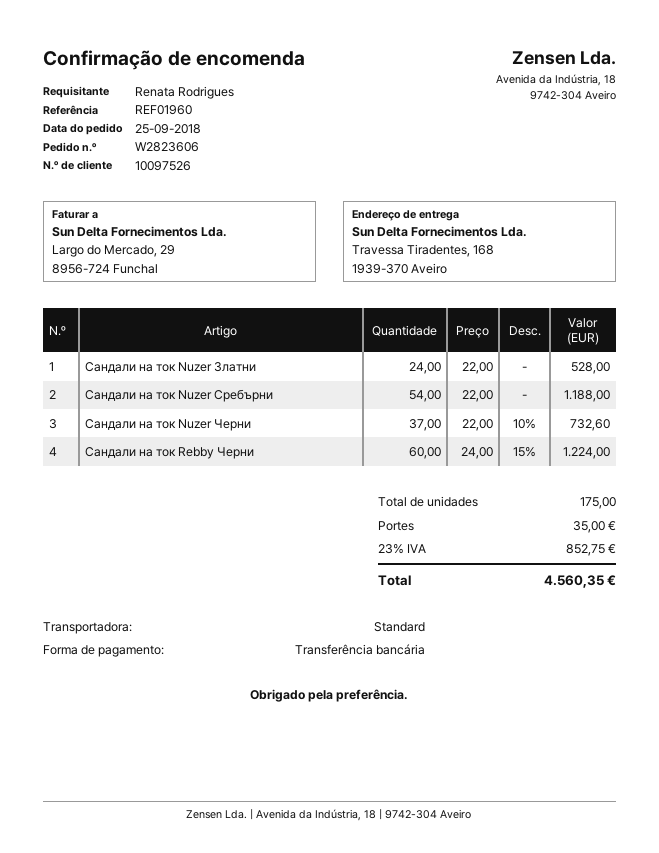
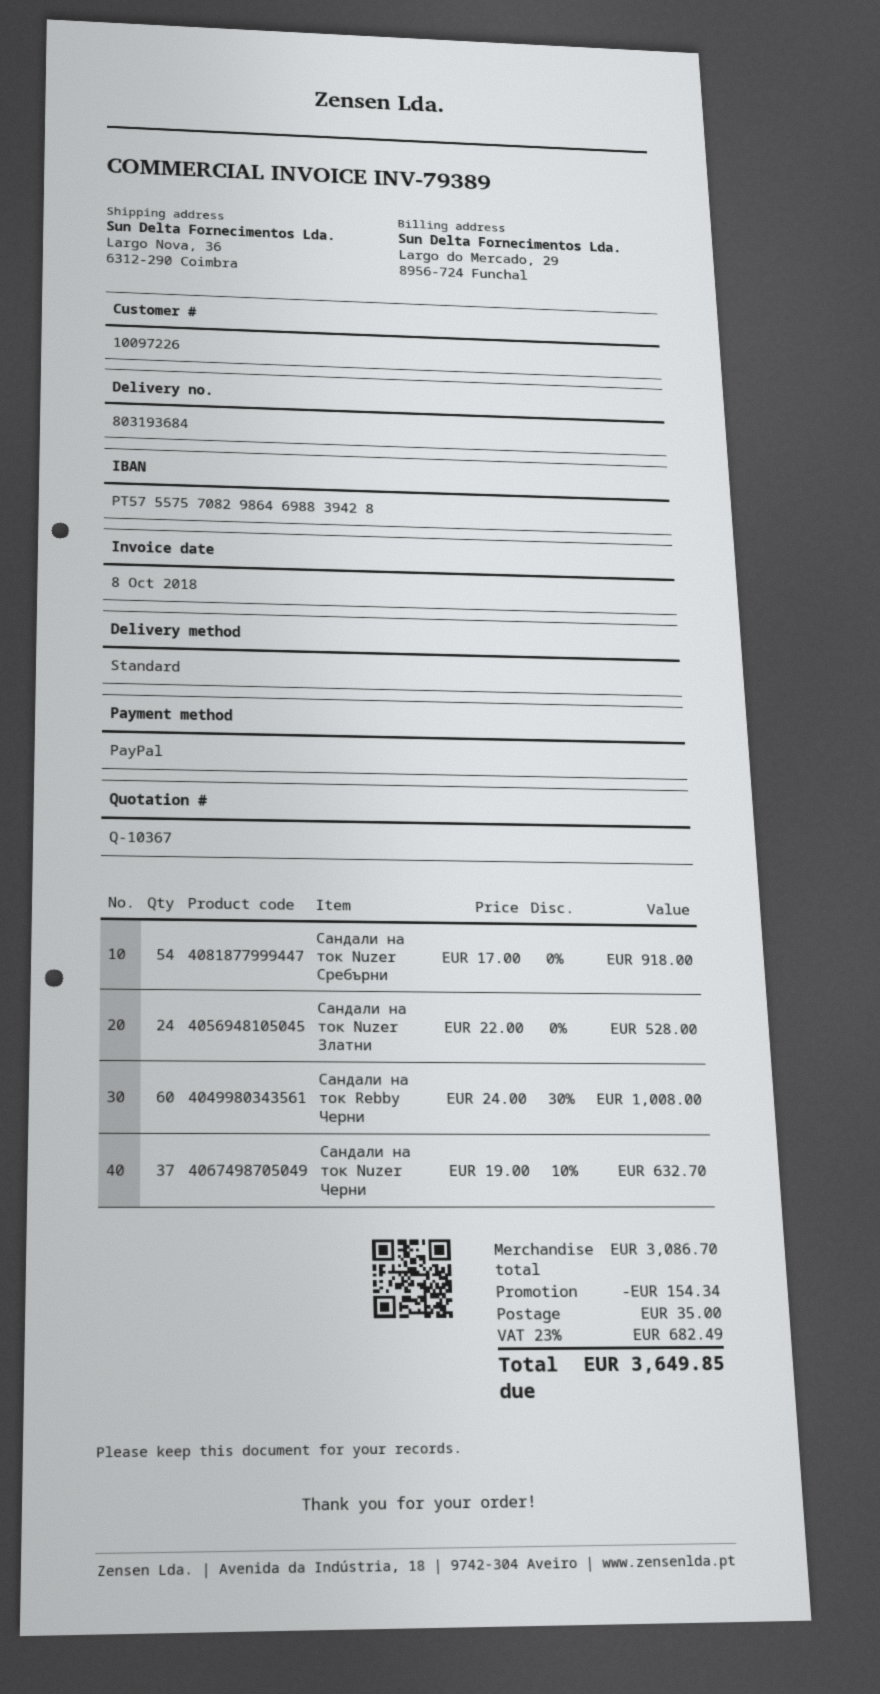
customer number: 10097526 -> 10097226
payment method: bank transfer -> PayPal
ship to: Travessa Tiradentes, 168, 1939-370 Aveiro -> Largo Nova, 36, 6312-290 Coimbra
Сандали на ток Nuzer Сребърни: 54 x 22.00 = 1188.00 -> 54 x 17.00 = 918.00
Сандали на ток Nuzer Черни: 37 x 22.00 - 10% = 732.60 -> 37 x 19.00 - 10% = 632.70
Сандали на ток Rebby Черни: 60 x 24.00 - 15% = 1224.00 -> 60 x 24.00 - 30% = 1008.00
discount: none -> 154.34
tax: 23% = 852.75 -> 23% = 682.49
total: 4560.35 -> 3649.85

